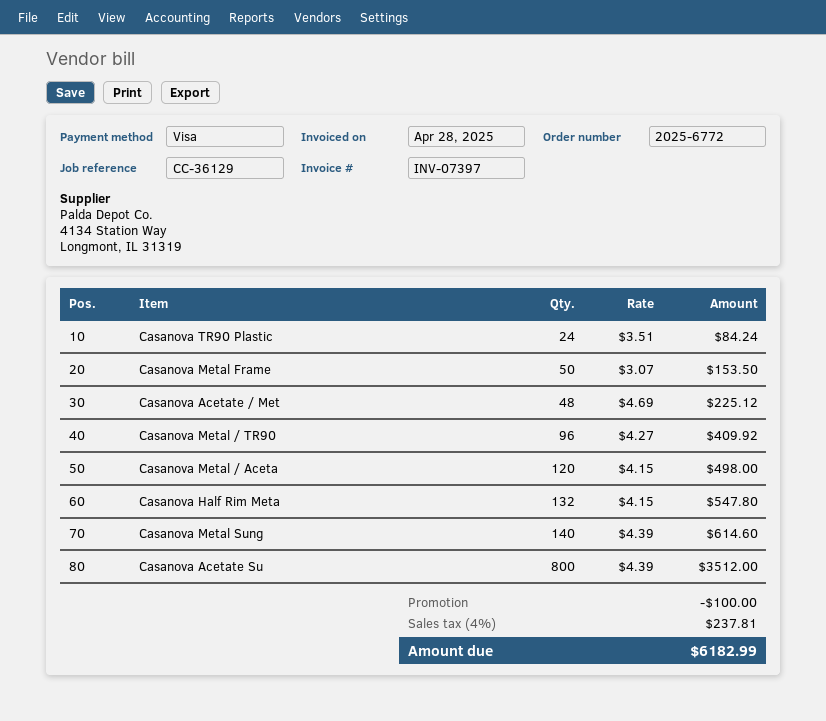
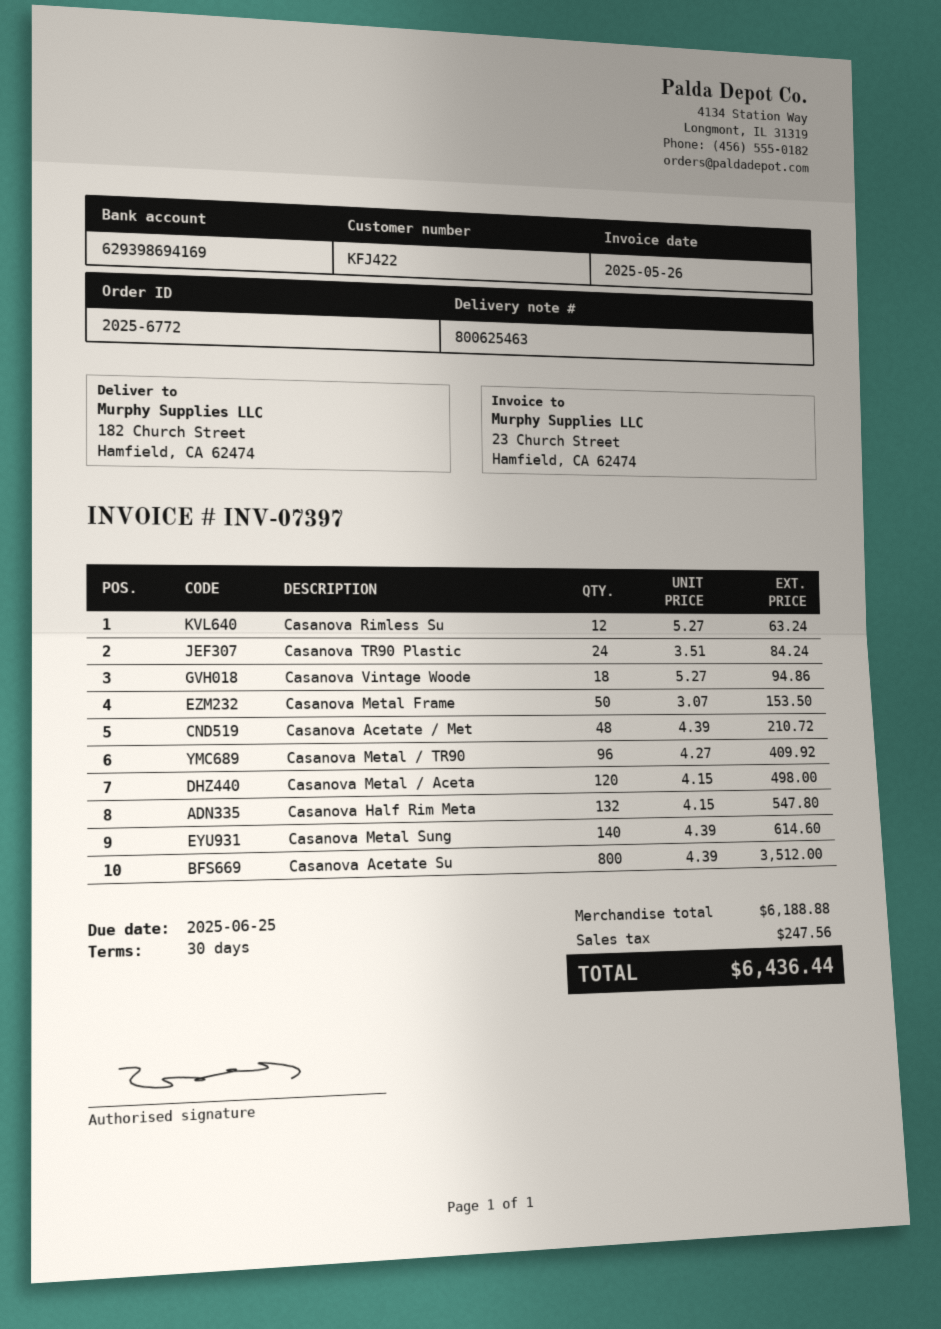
invoice date: 2025-04-28 -> 2025-05-26
Casanova Acetate / Met: 48 x 4.69 = 225.12 -> 48 x 4.39 = 210.72
Casanova Rimless Su: none -> 12 x 5.27 = 63.24
Casanova Vintage Woode: none -> 18 x 5.27 = 94.86
discount: 100.00 -> none
tax: 237.81 -> 247.56
total: 6182.99 -> 6436.44

